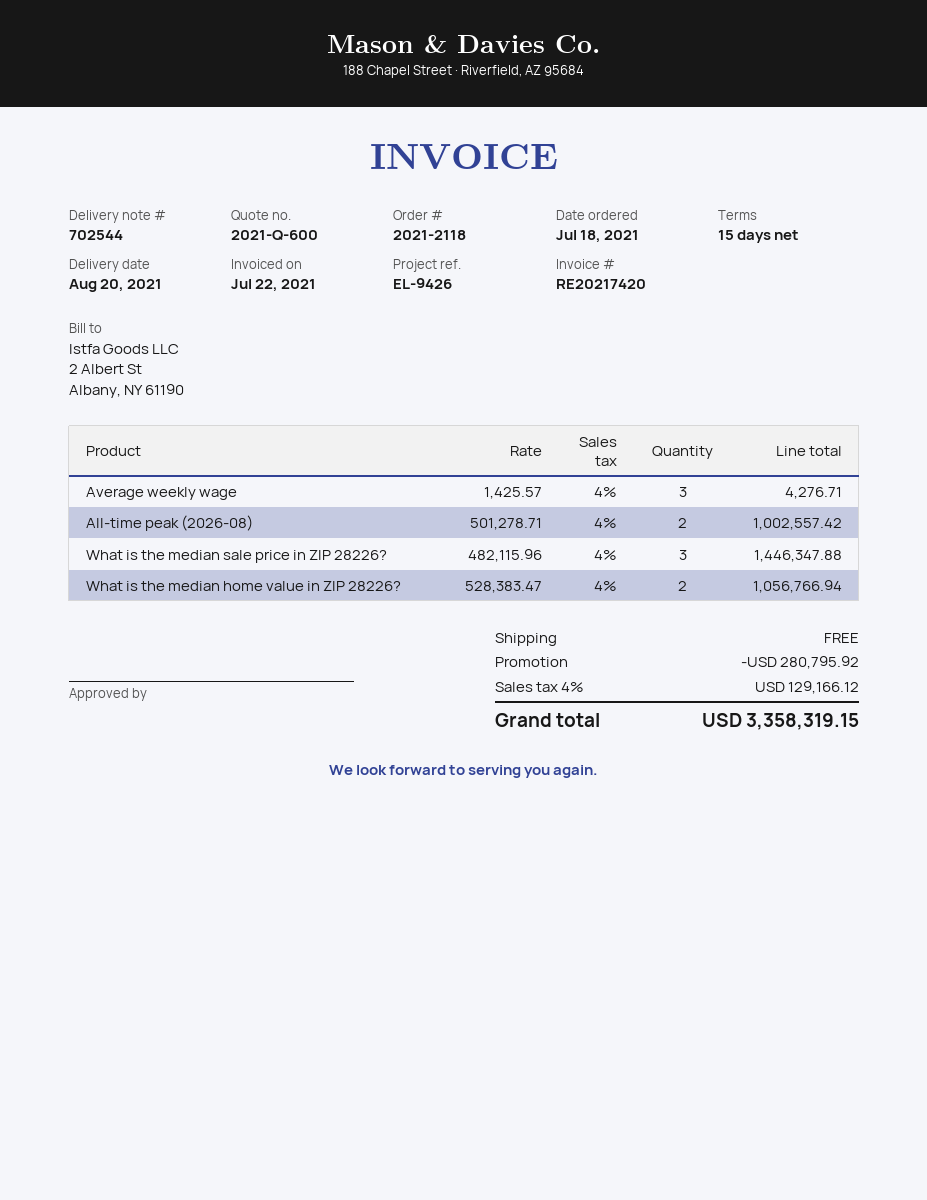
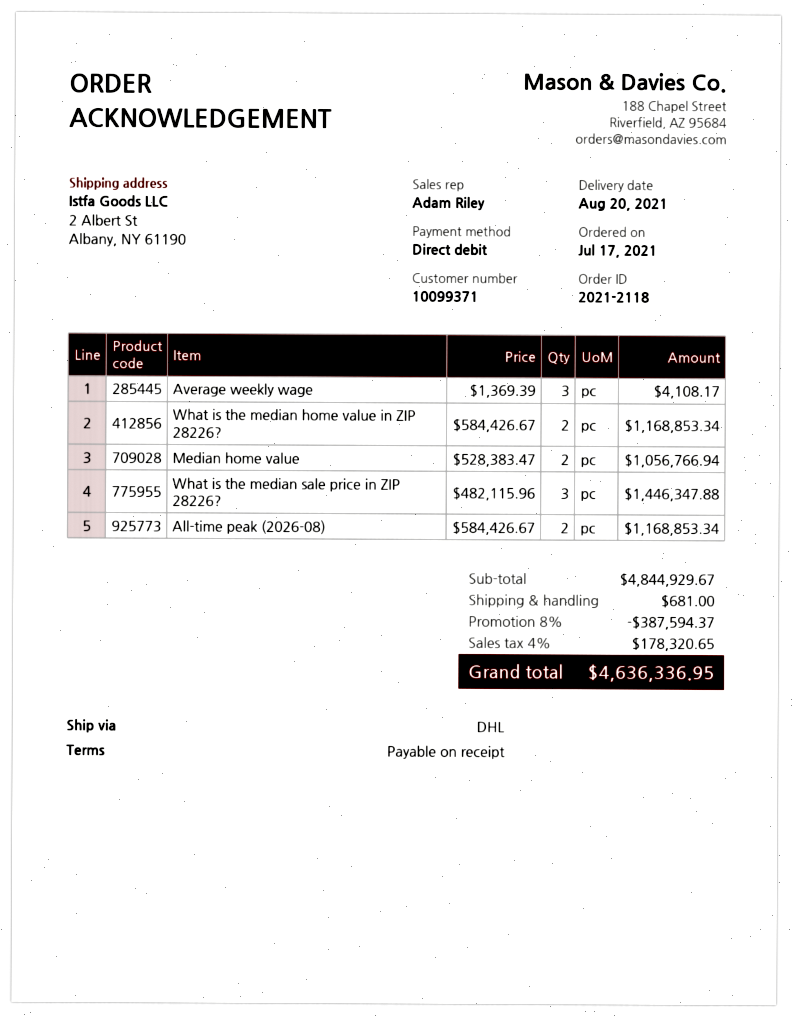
order date: 2021-07-18 -> 2021-07-17
payment terms: 15 days -> on receipt
Average weekly wage: 3 x 1425.57 = 4276.71 -> 3 x 1369.39 = 4108.17
All-time peak (2026-08): 2 x 501278.71 = 1002557.42 -> 2 x 584426.67 = 1168853.34
What is the median home value in ZIP 28226?: 2 x 528383.47 = 1056766.94 -> 2 x 584426.67 = 1168853.34
Median home value: none -> 2 x 528383.47 = 1056766.94
discount: 280795.92 -> 387594.37
shipping: 0.00 -> 681.00
tax: 4% = 129166.12 -> 4% = 178320.65
total: 3358319.15 -> 4636336.95

